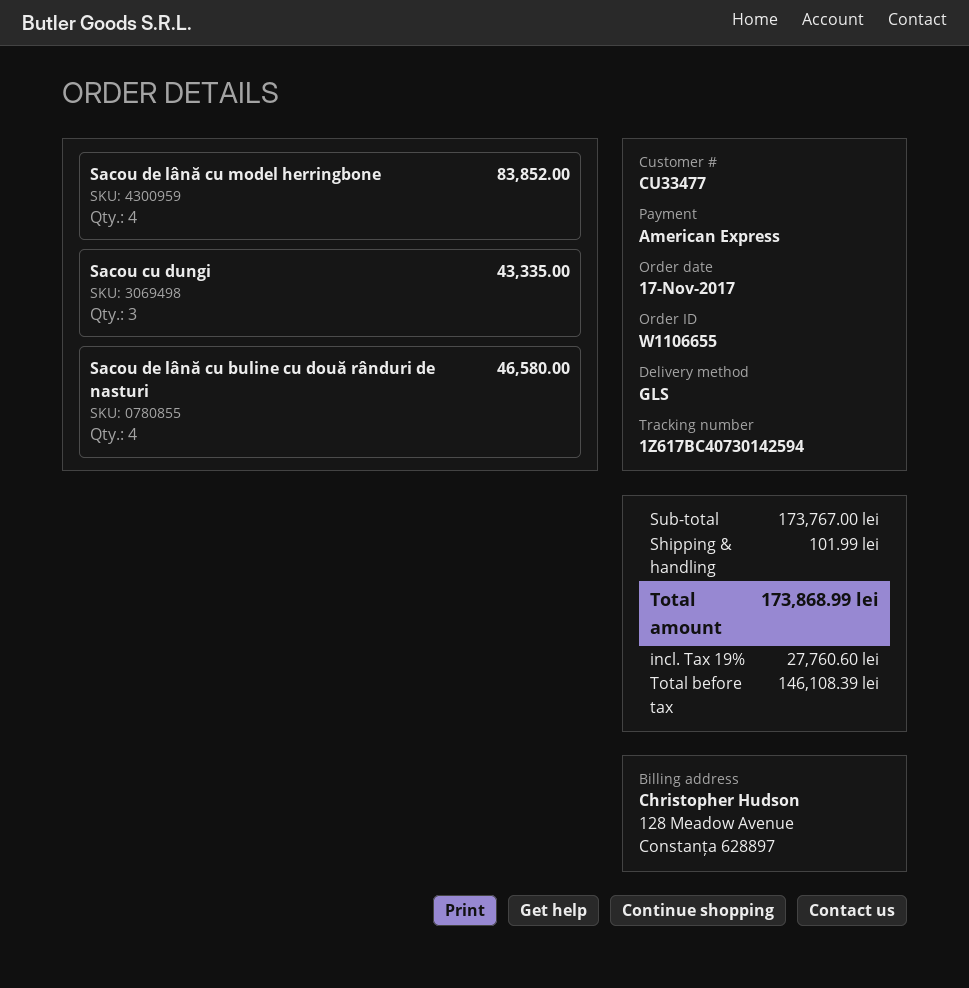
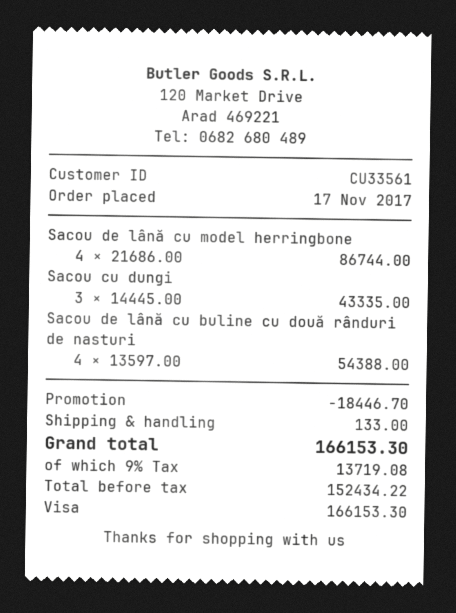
customer number: CU33477 -> CU33561
payment method: American Express -> Visa
Sacou de lână cu model herringbone: 4 for 83852.00 -> 4 for 86744.00
Sacou de lână cu buline cu două rânduri de nasturi: 4 for 46580.00 -> 4 for 54388.00
discount: none -> 18446.70
shipping: 101.99 -> 133.00
net: 146108.39 -> 152434.22
tax: 19% = 27760.60 -> 9% = 13719.08
total: 173868.99 -> 166153.30

